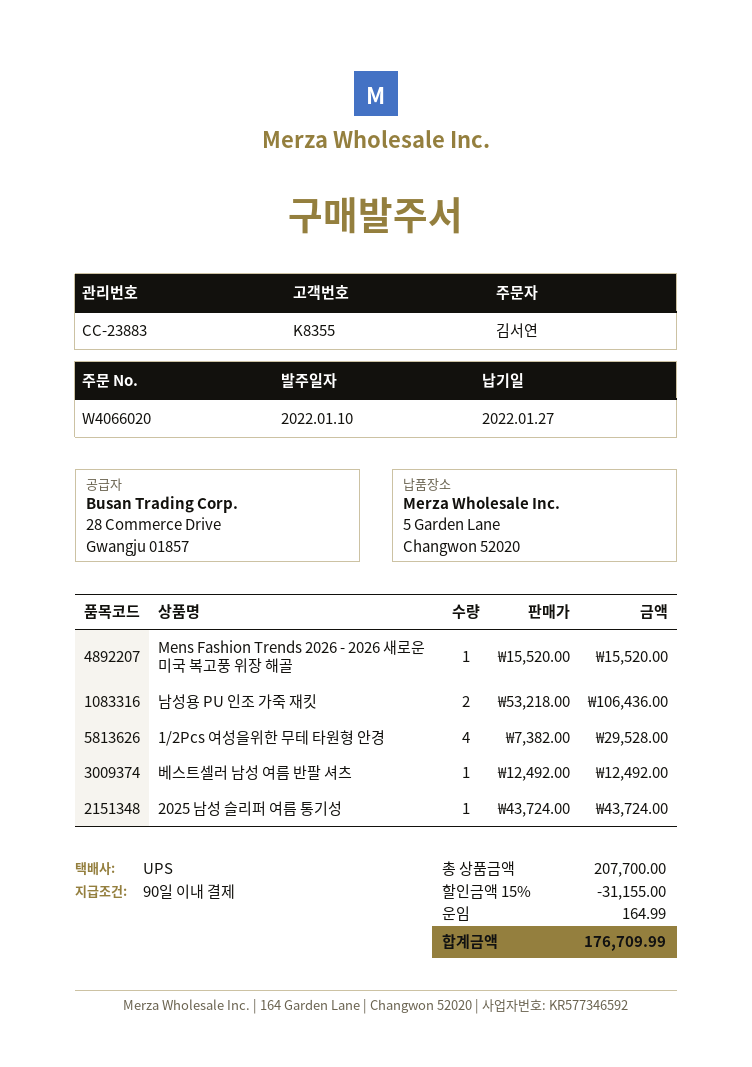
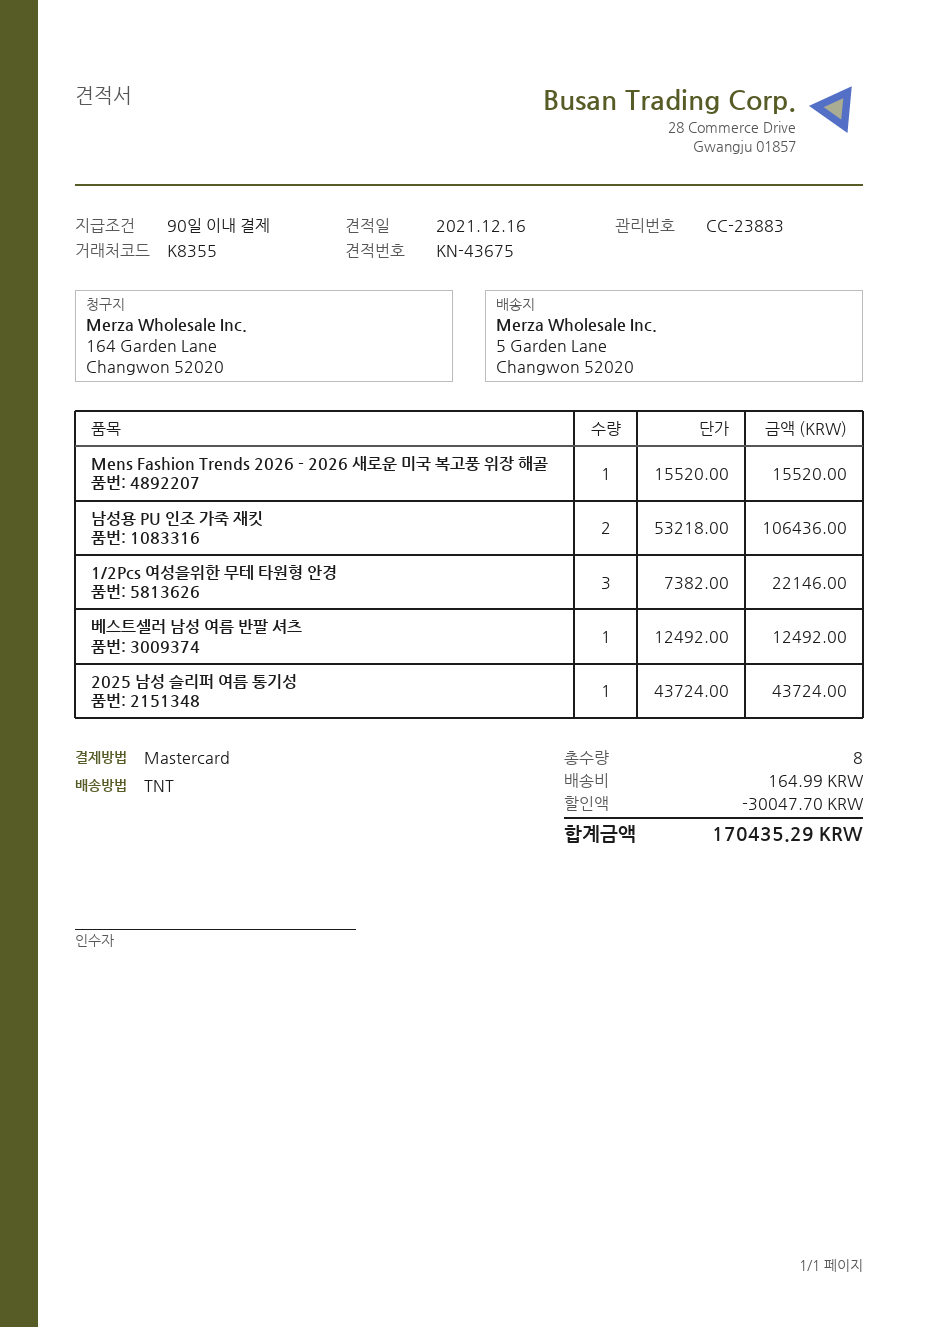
shipping method: UPS -> TNT
1/2Pcs 여성을위한 무테 타원형 안경: 4 x 7382.00 = 29528.00 -> 3 x 7382.00 = 22146.00
discount: 31155.00 -> 30047.70
total: 176709.99 -> 170435.29

